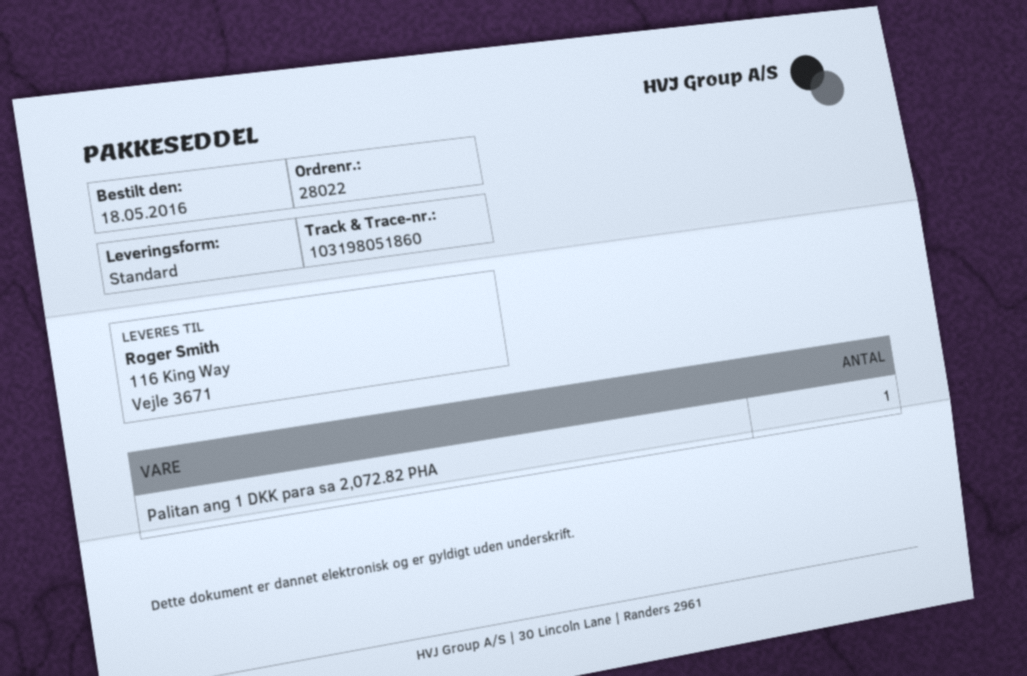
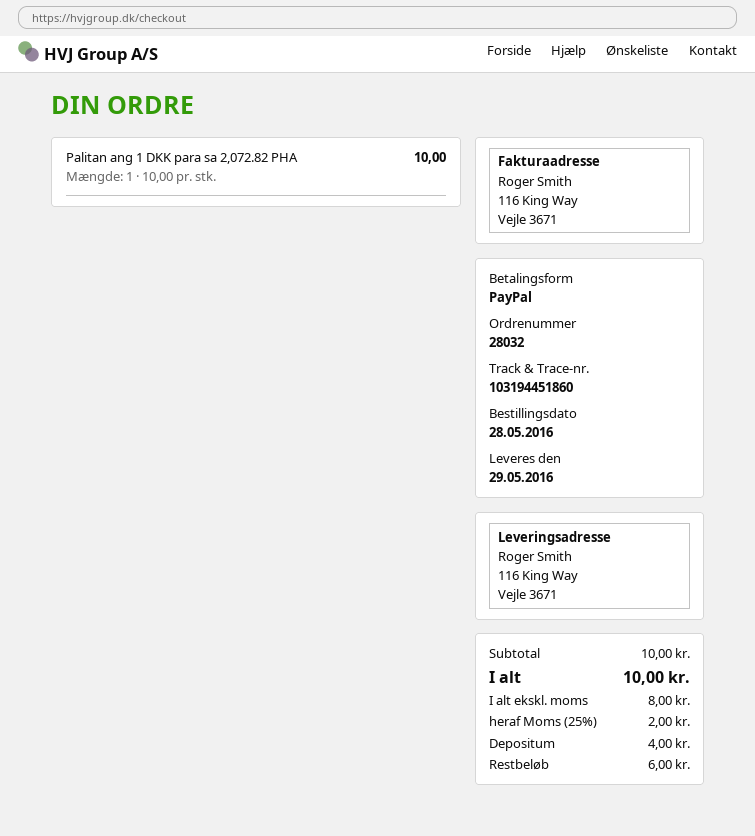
order number: 28022 -> 28032
order date: 2016-05-18 -> 2016-05-28
tracking number: 103198051860 -> 103194451860

